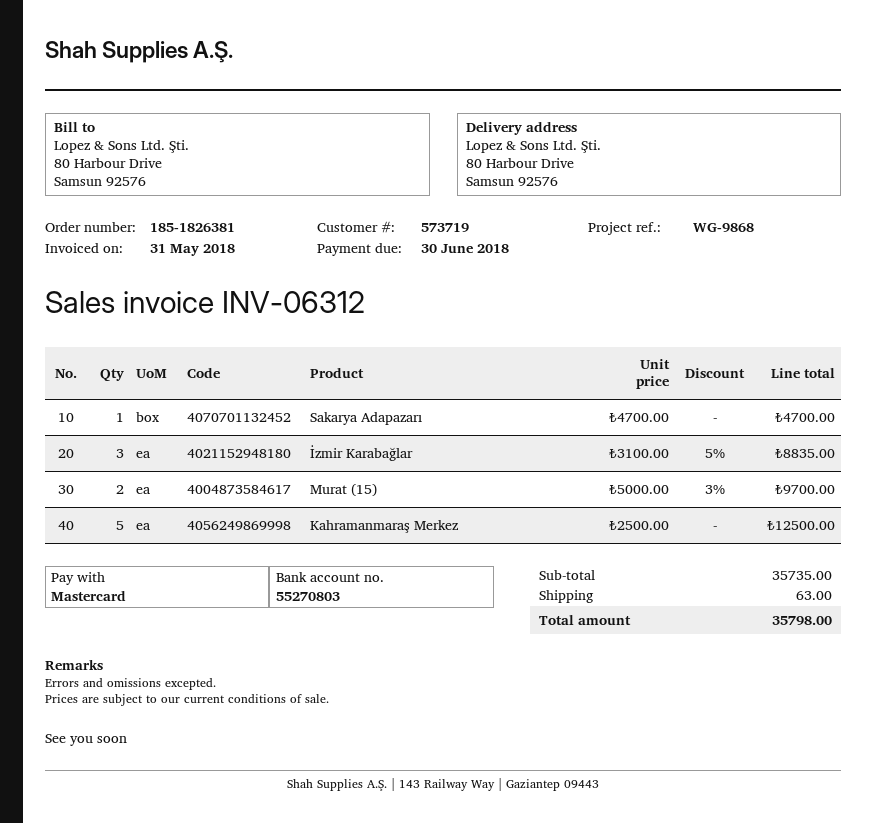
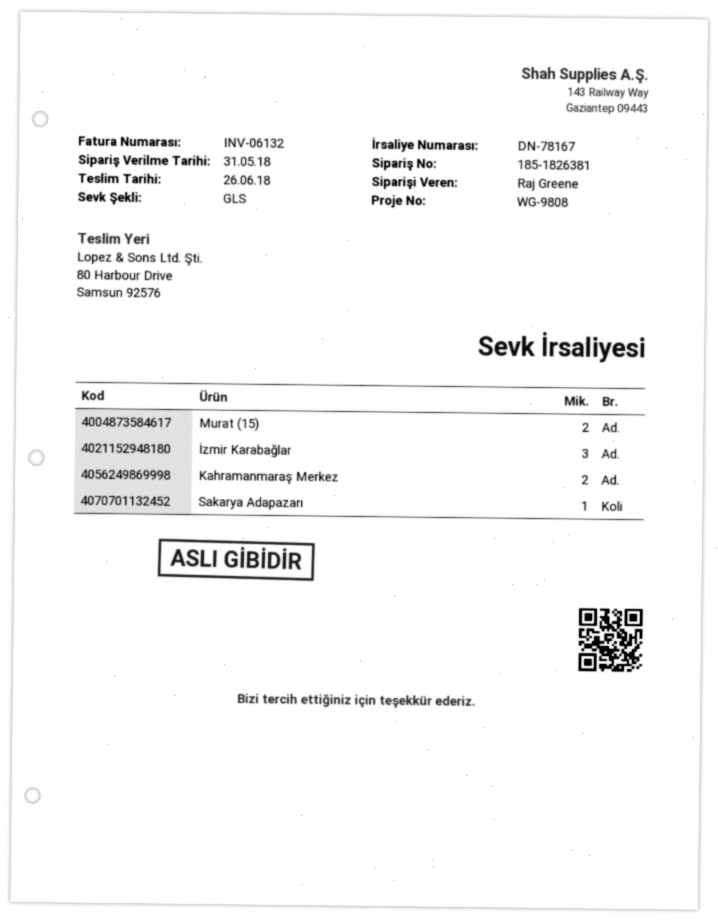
invoice number: INV-06312 -> INV-06132
reference: WG-9868 -> WG-9808
Kahramanmaraş Merkez: 5 -> 2

